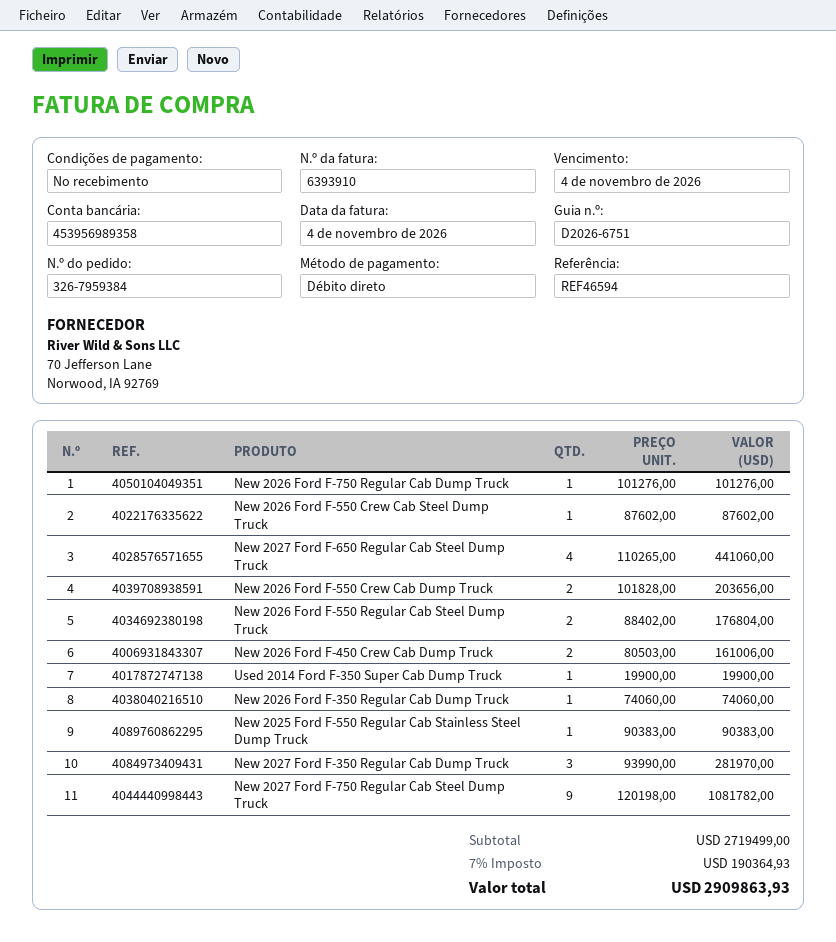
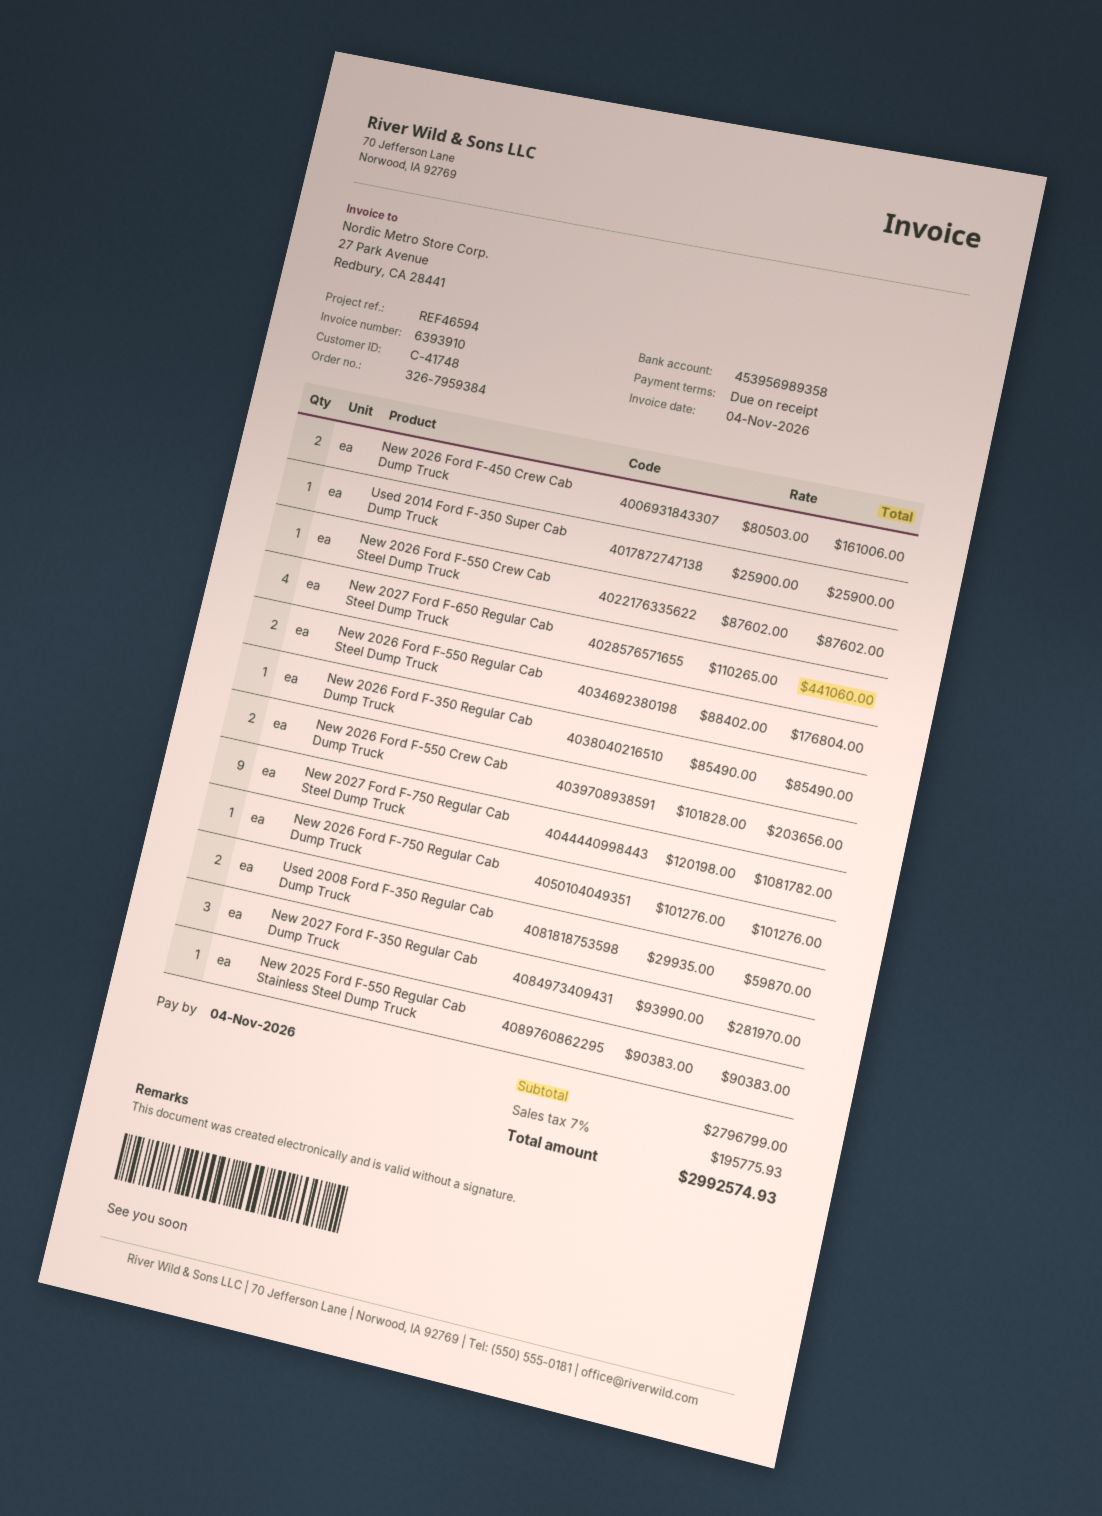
Used 2014 Ford F-350 Super Cab Dump Truck: 1 x 19900.00 = 19900.00 -> 1 x 25900.00 = 25900.00
New 2026 Ford F-350 Regular Cab Dump Truck: 1 x 74060.00 = 74060.00 -> 1 x 85490.00 = 85490.00
Used 2008 Ford F-350 Regular Cab Dump Truck: none -> 2 x 29935.00 = 59870.00
subtotal: 2719499.00 -> 2796799.00
tax: 7% = 190364.93 -> 7% = 195775.93
total: 2909863.93 -> 2992574.93

